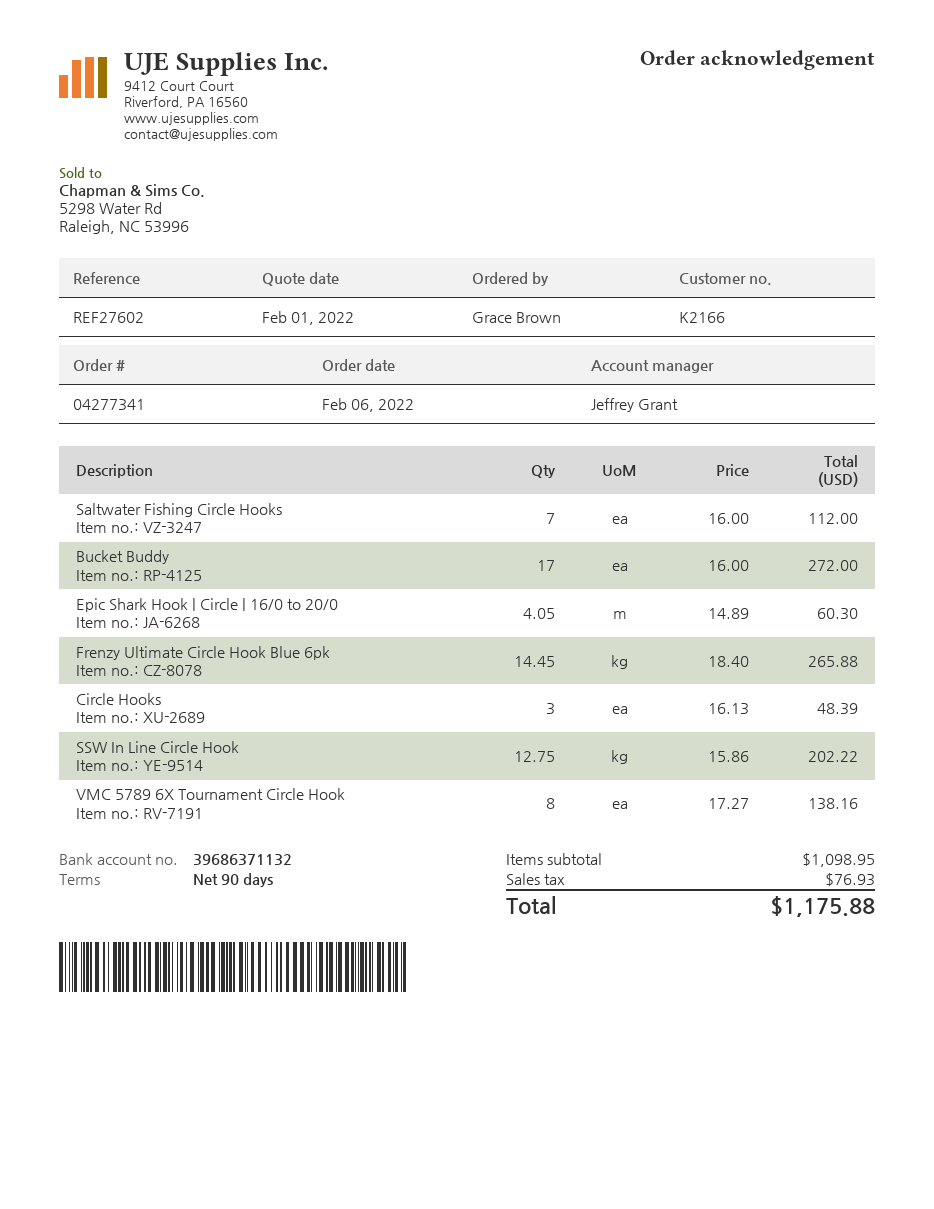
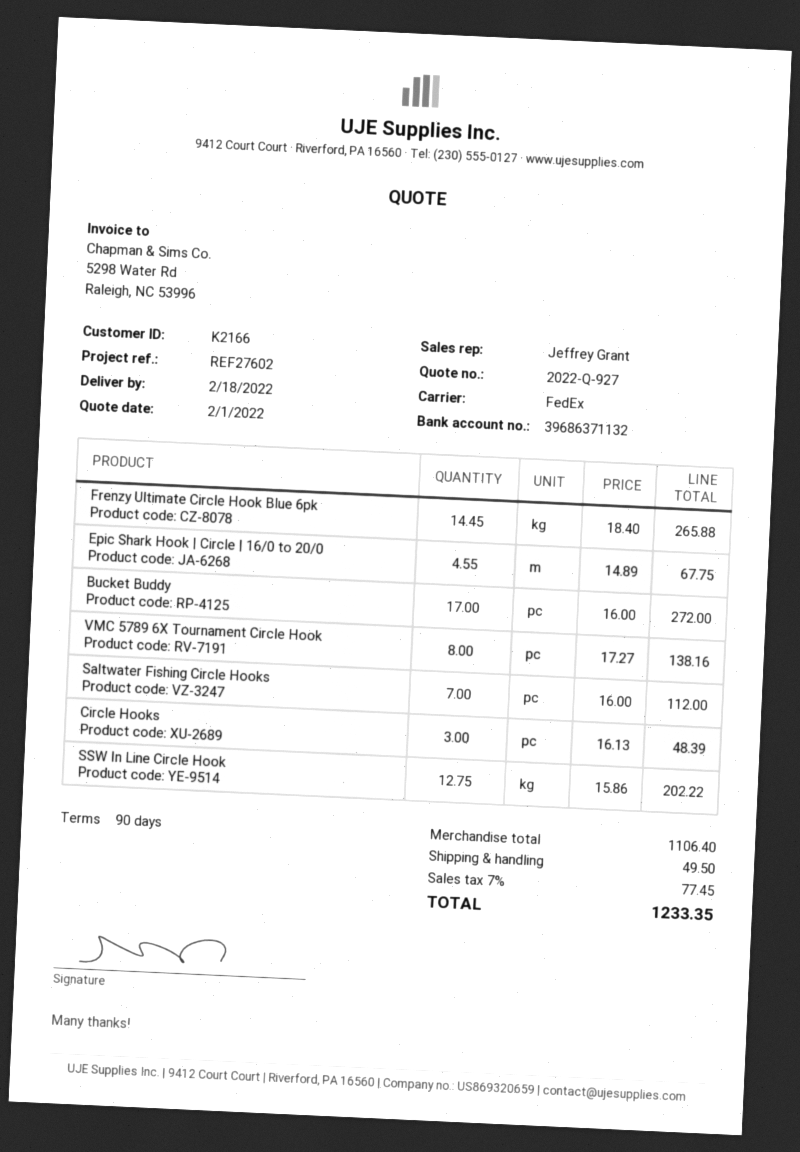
Epic Shark Hook | Circle | 16/0 to 20/0: 4.05 x 14.89 = 60.30 -> 4.55 x 14.89 = 67.75
subtotal: 1098.95 -> 1106.40
shipping: none -> 49.50
tax: 76.93 -> 77.45
total: 1175.88 -> 1233.35

